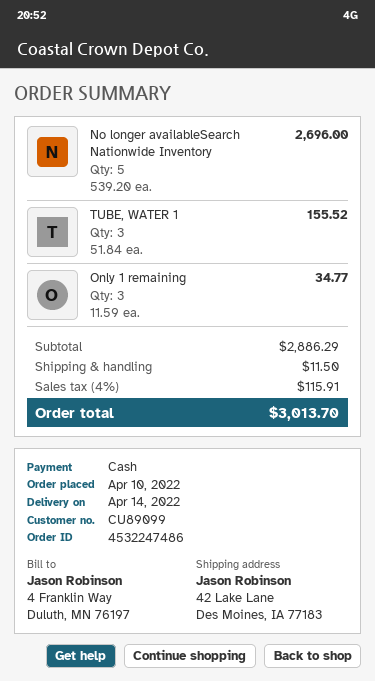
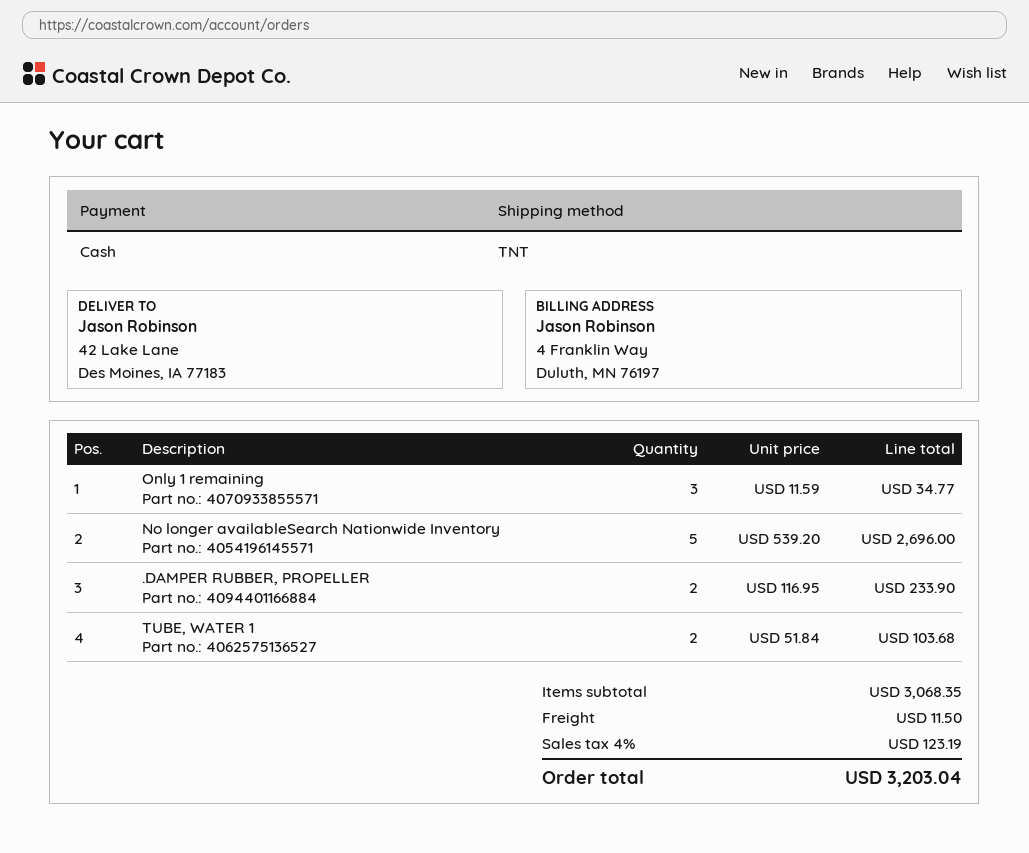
TUBE, WATER 1: 3 x 51.84 = 155.52 -> 2 x 51.84 = 103.68
.DAMPER RUBBER, PROPELLER: none -> 2 x 116.95 = 233.90
subtotal: 2886.29 -> 3068.35
tax: 4% = 115.91 -> 4% = 123.19
total: 3013.70 -> 3203.04

